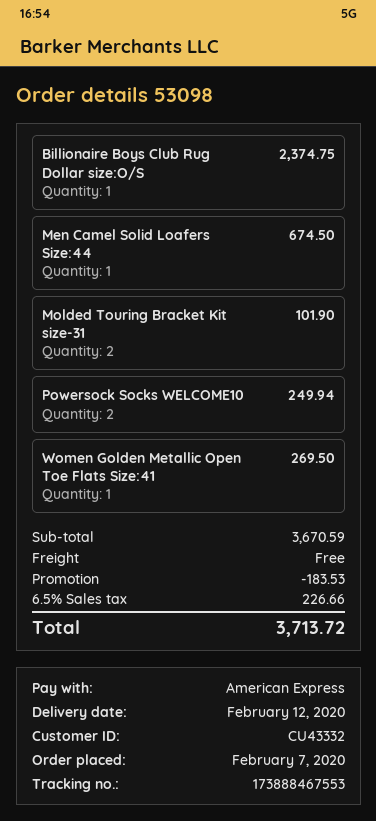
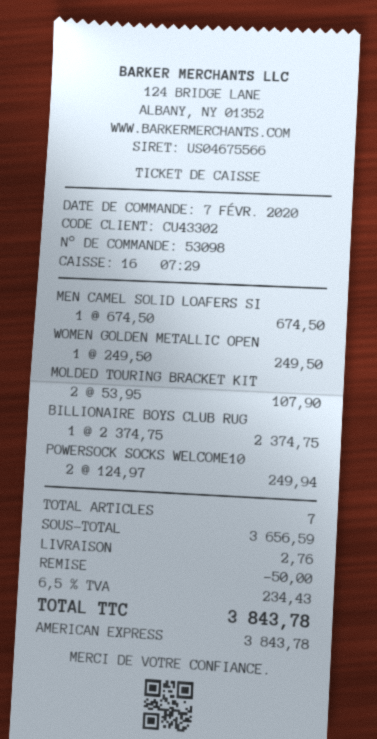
customer number: CU43332 -> CU43302
Molded Touring Bracket Kit size-31: 2 for 101.90 -> 2 for 107.90
Women Golden Metallic Open Toe Flats Size:41: 1 for 269.50 -> 1 for 249.50
subtotal: 3670.59 -> 3656.59
discount: 183.53 -> 50.00
shipping: 0.00 -> 2.76
tax: 6.5% = 226.66 -> 6.5% = 234.43
total: 3713.72 -> 3843.78

